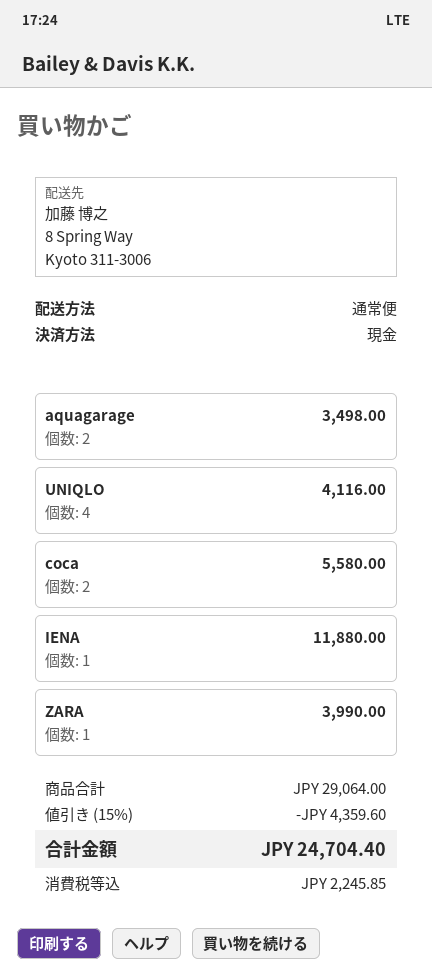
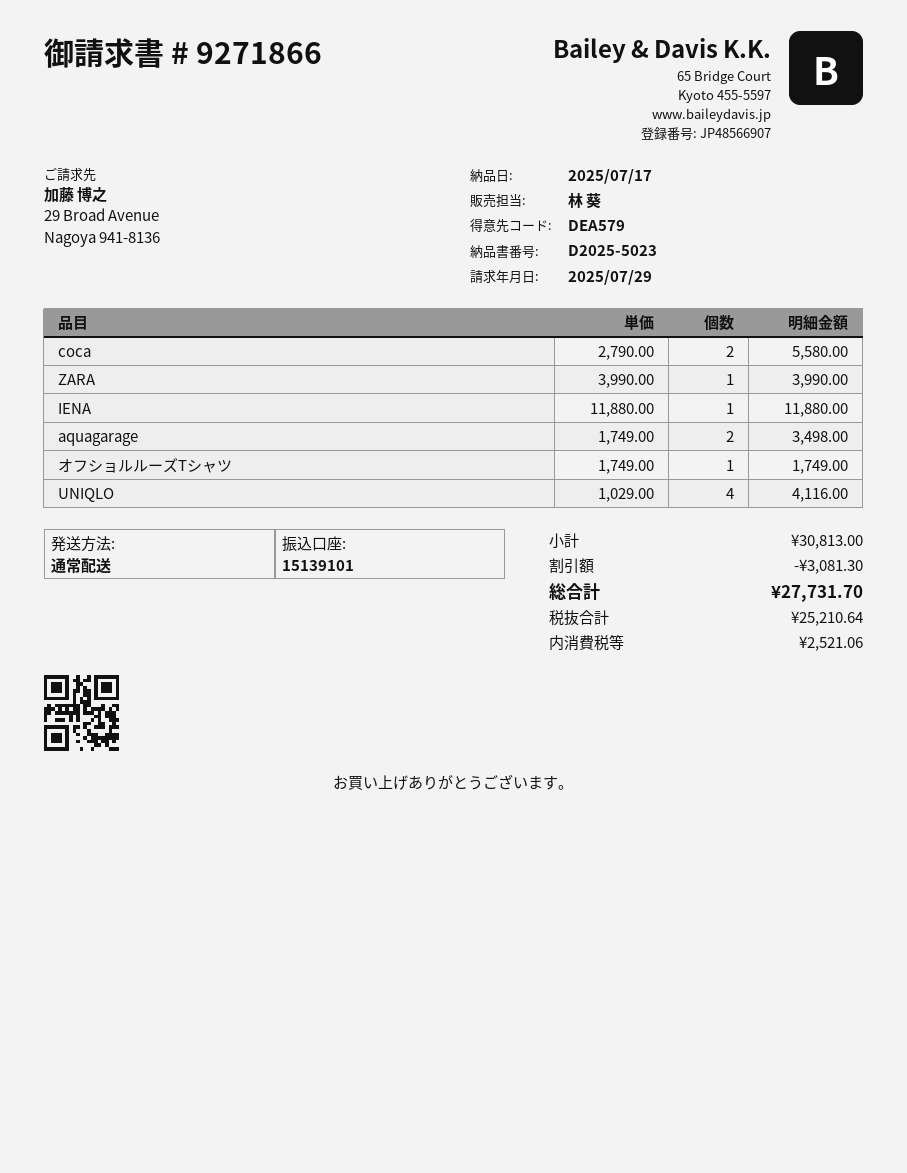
オフショルルーズTシャツ: none -> 1 for 1749.00
subtotal: 29064.00 -> 30813.00
discount: 4359.60 -> 3081.30
tax: 2245.85 -> 2521.06
total: 24704.40 -> 27731.70

